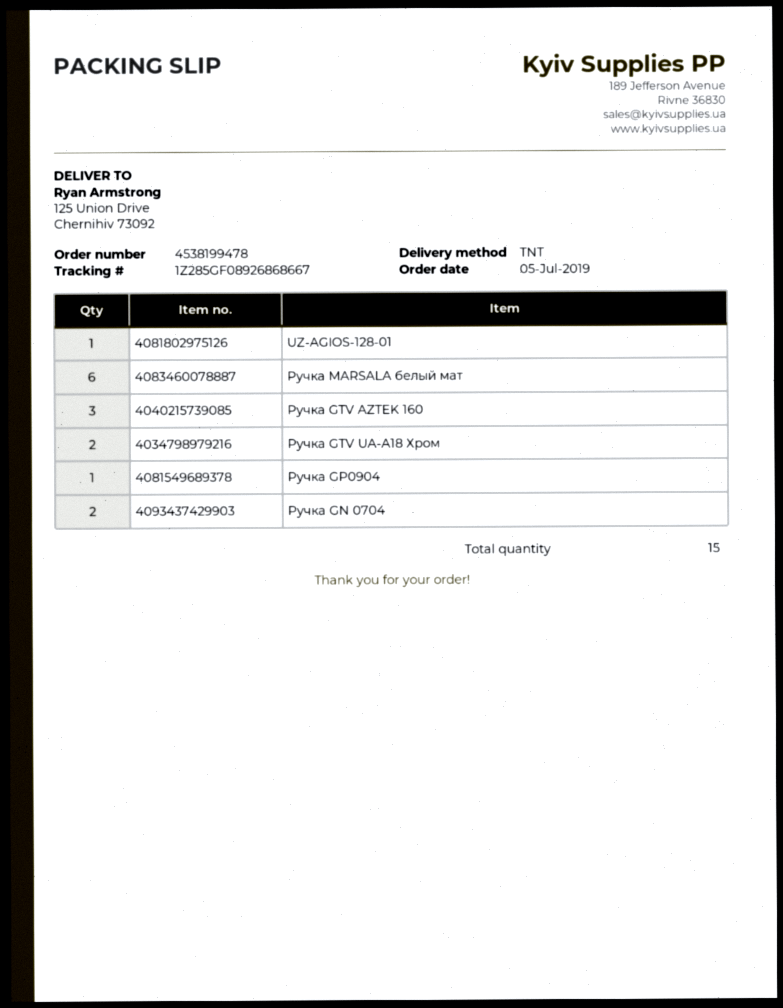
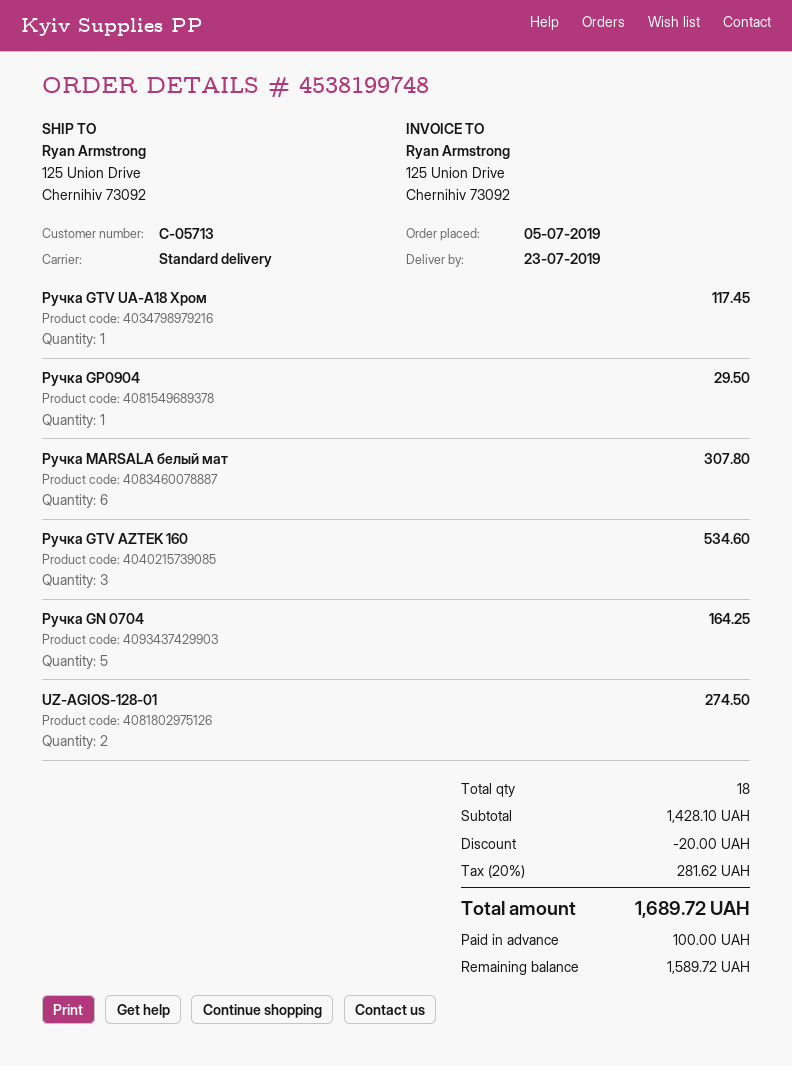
order number: 4538199478 -> 4538199748
shipping method: TNT -> standard
UZ-AGIOS-128-01: 1 -> 2
Ручка GTV UA-A18 Хром: 2 -> 1
Ручка GN 0704: 2 -> 5
total quantity: 15 -> 18

